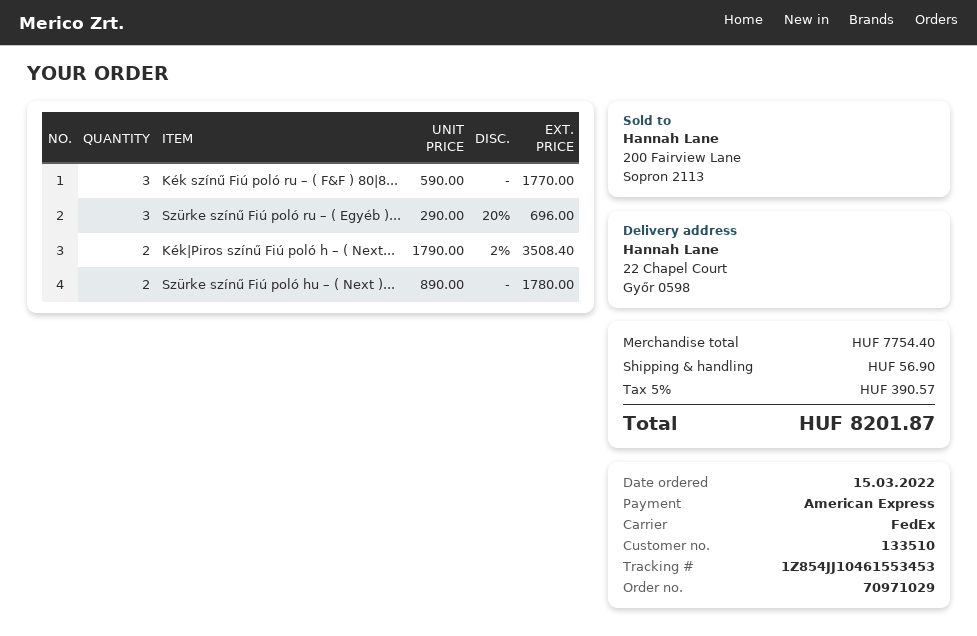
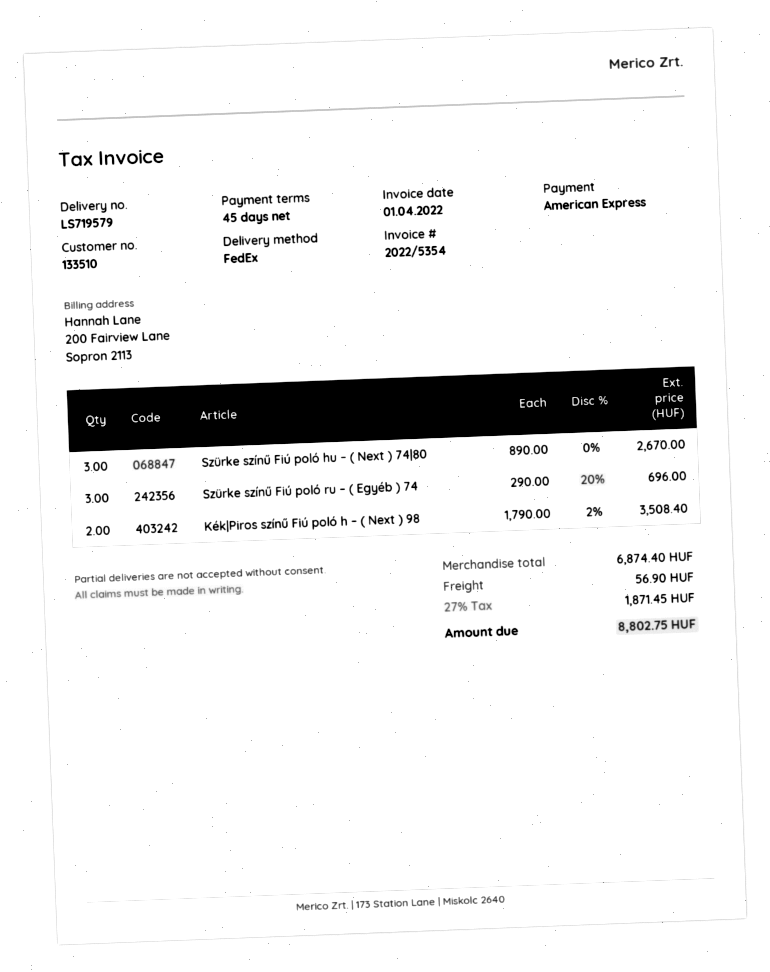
Kék színű Fiú poló ru – ( F&F ) 80|8...: 3 x 590.00 = 1770.00 -> none
Szürke színű Fiú poló hu – ( Next )...: 2 x 890.00 = 1780.00 -> 3 x 890.00 = 2670.00
subtotal: 7754.40 -> 6874.40
tax: 5% = 390.57 -> 27% = 1871.45
total: 8201.87 -> 8802.75

